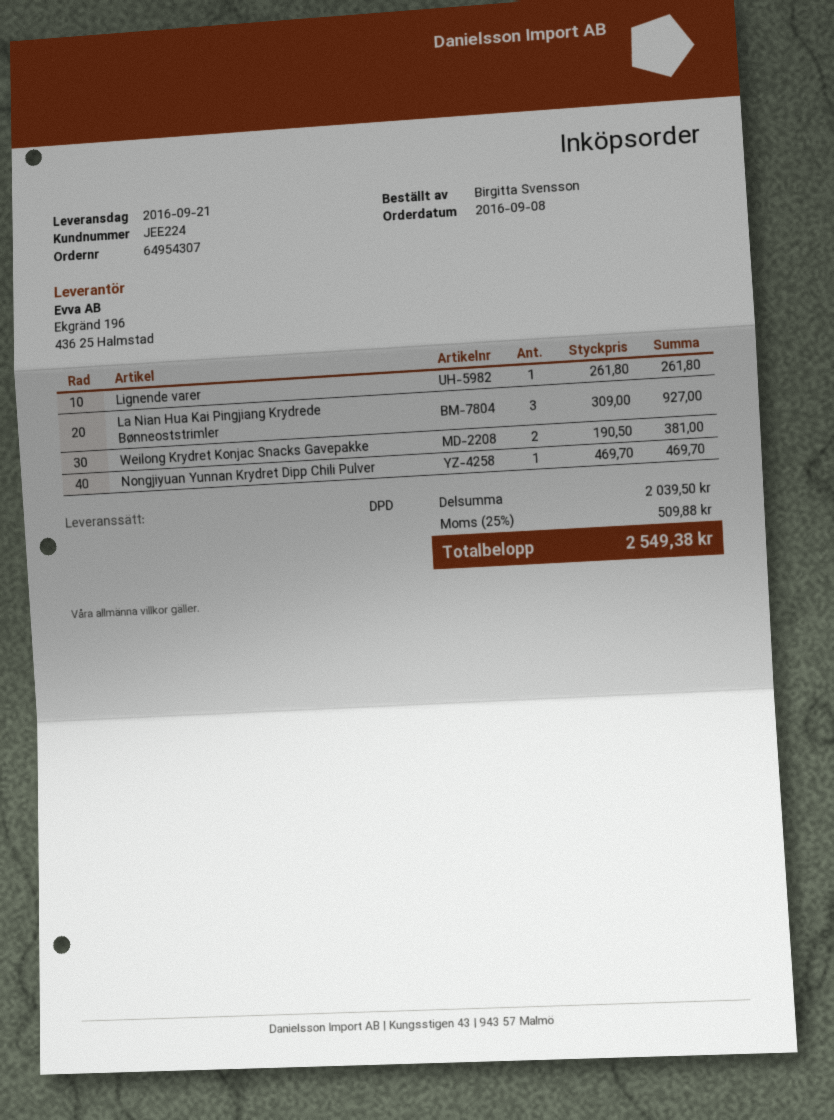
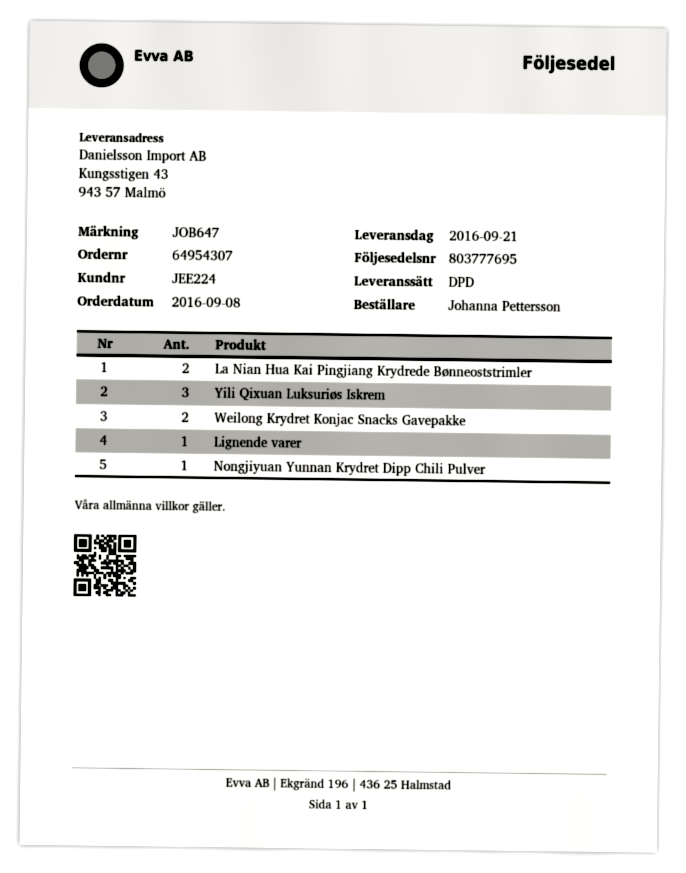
ordered by: Birgitta Svensson -> Johanna Pettersson
La Nian Hua Kai Pingjiang Krydrede Bønneoststrimler: 3 -> 2
Yili Qixuan Luksuriøs Iskrem: none -> 3

